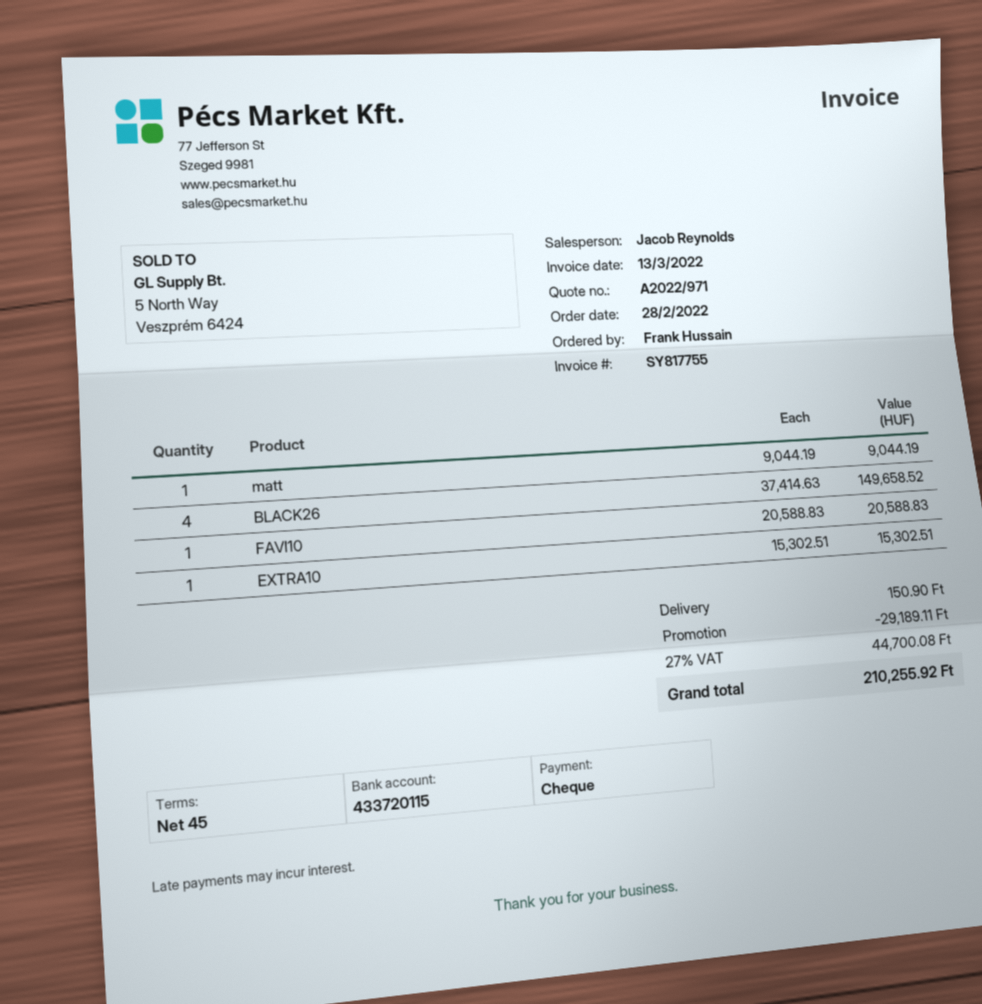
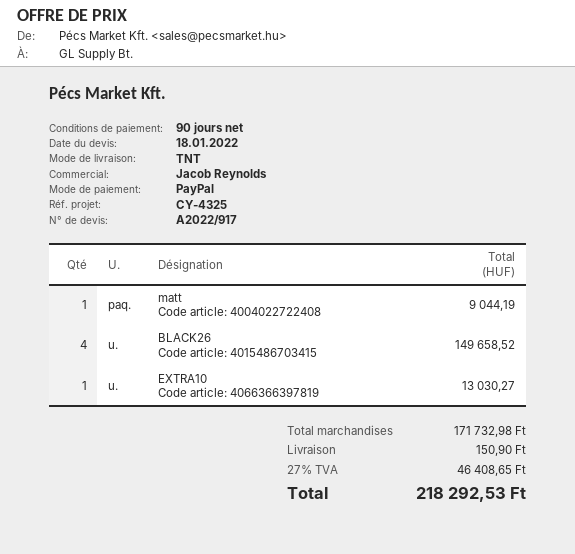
quote number: A2022/971 -> A2022/917
payment terms: 45 days -> 90 days
payment method: cheque -> PayPal
FAVI10: 1 for 20588.83 -> none
EXTRA10: 1 for 15302.51 -> 1 for 13030.27
discount: 29189.11 -> none
tax: 27% = 44700.08 -> 27% = 46408.65
total: 210255.92 -> 218292.53

